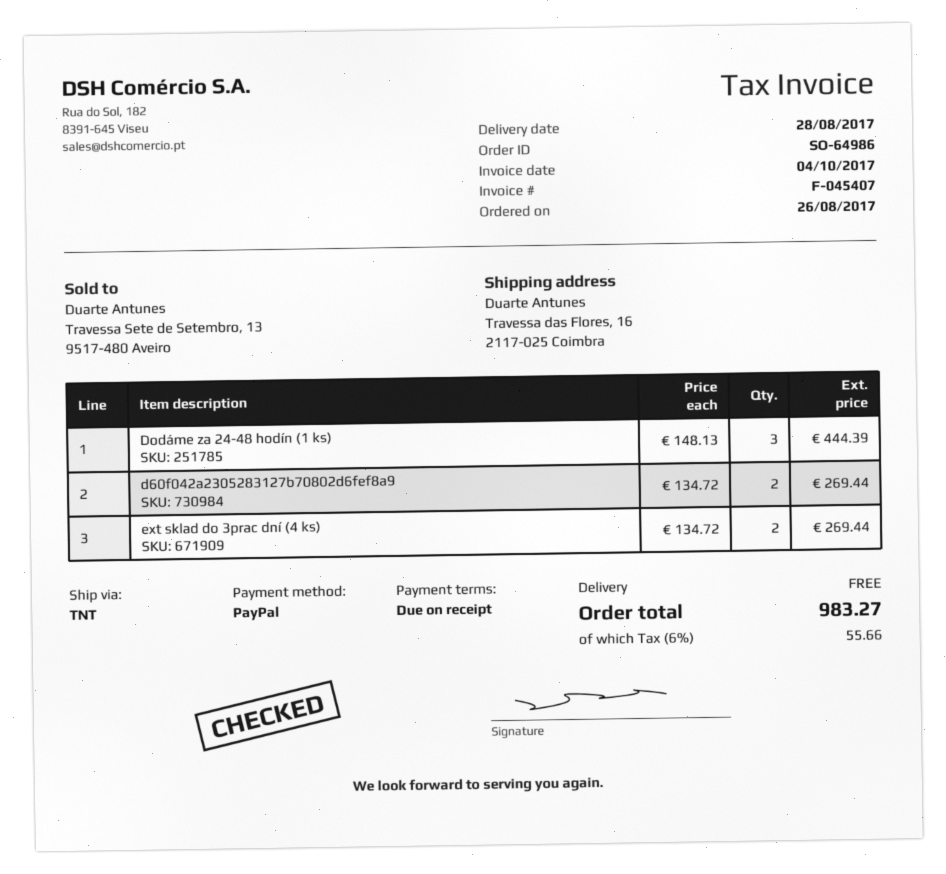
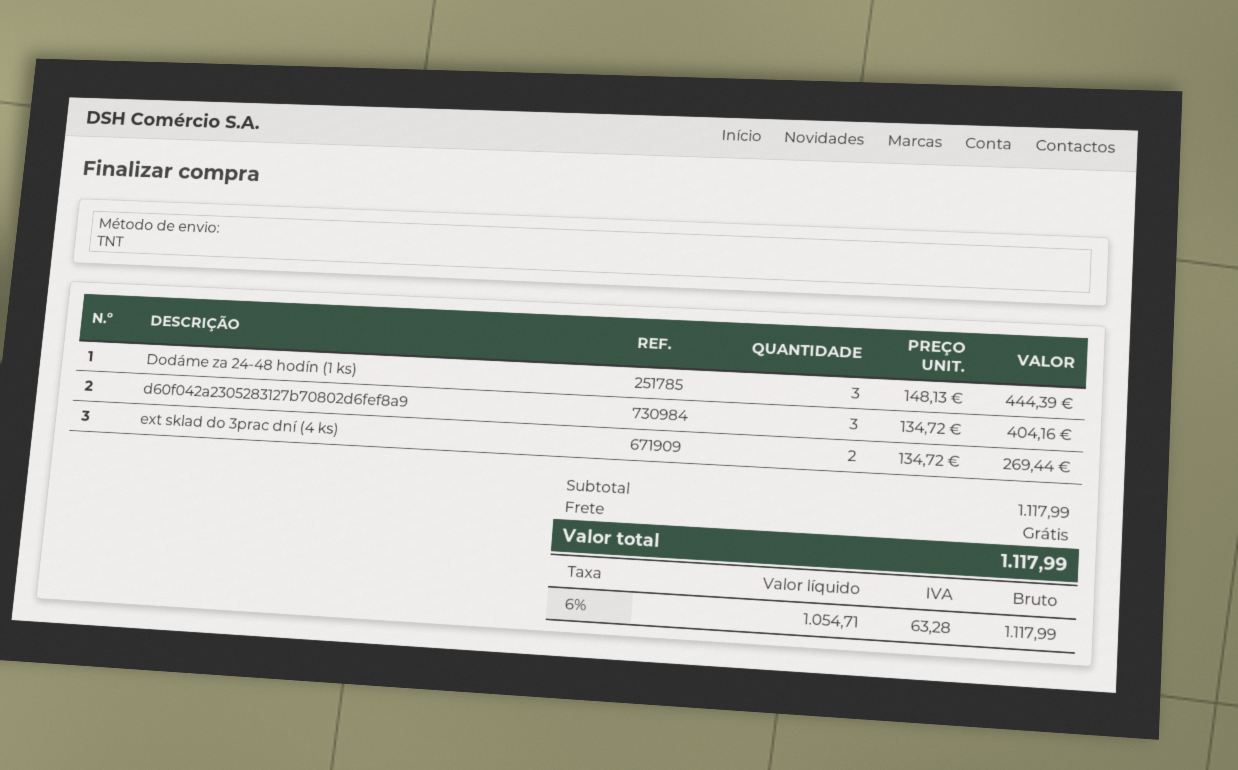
d60f042a2305283127b70802d6fef8a9: 2 x 134.72 = 269.44 -> 3 x 134.72 = 404.16
tax: 6% = 55.66 -> 6% = 63.28
total: 983.27 -> 1117.99

